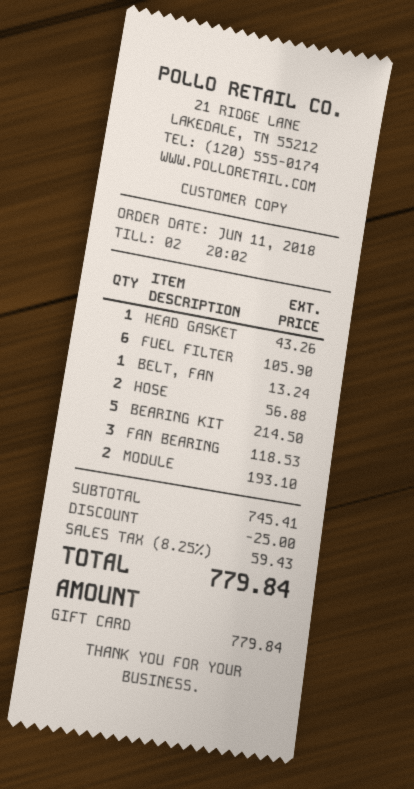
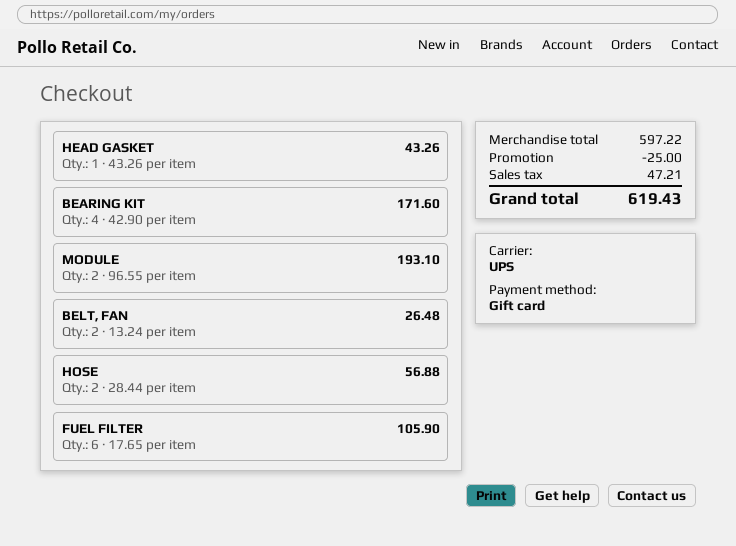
BELT, FAN: 1 for 13.24 -> 2 for 26.48
BEARING KIT: 5 for 214.50 -> 4 for 171.60
FAN BEARING: 3 for 118.53 -> none
subtotal: 745.41 -> 597.22
tax: 59.43 -> 47.21
total: 779.84 -> 619.43

